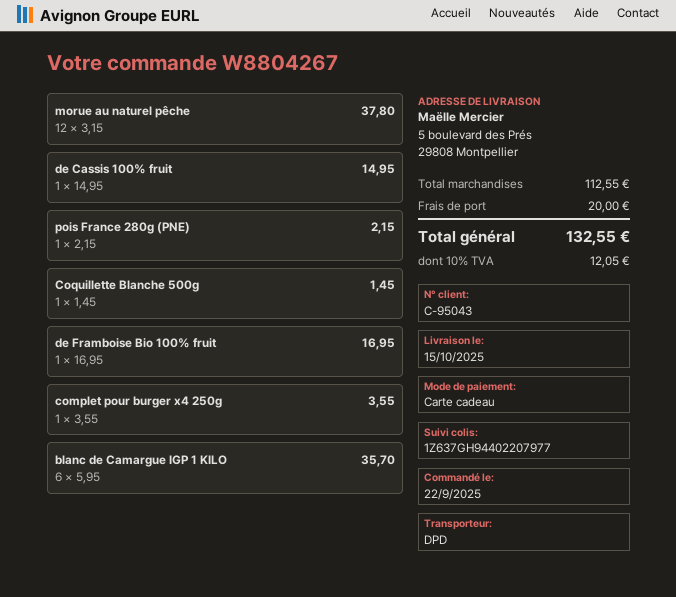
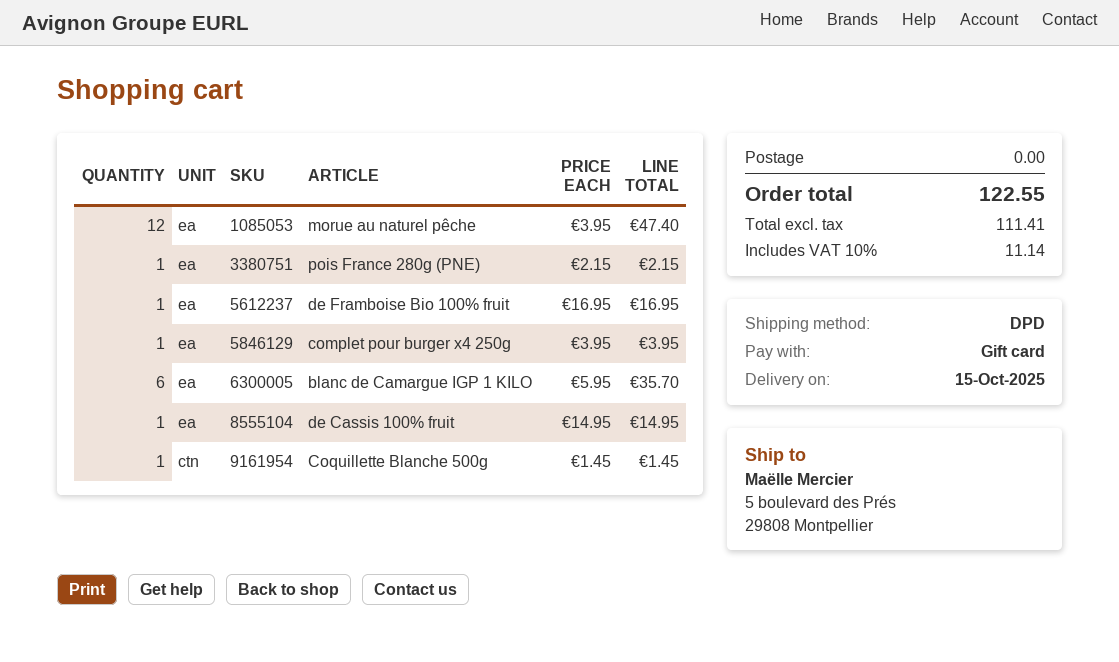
morue au naturel pêche: 12 x 3.15 = 37.80 -> 12 x 3.95 = 47.40
complet pour burger x4 250g: 1 x 3.55 = 3.55 -> 1 x 3.95 = 3.95
shipping: 20.00 -> 0.00
tax: 10% = 12.05 -> 10% = 11.14
total: 132.55 -> 122.55

